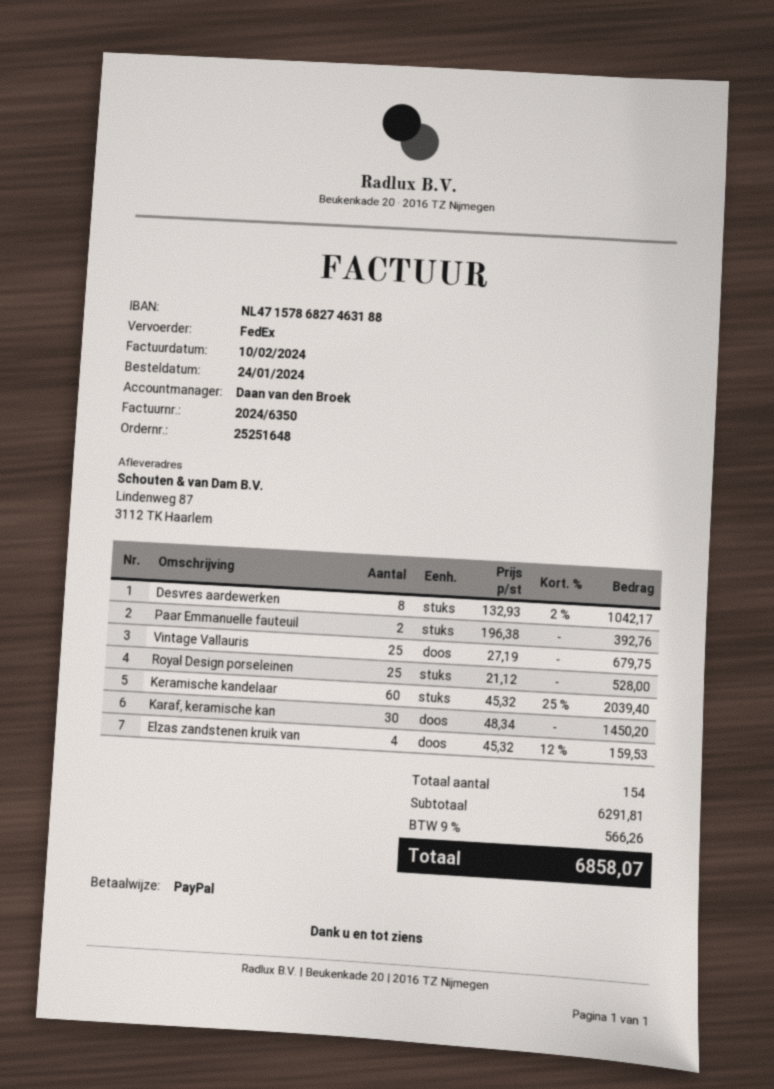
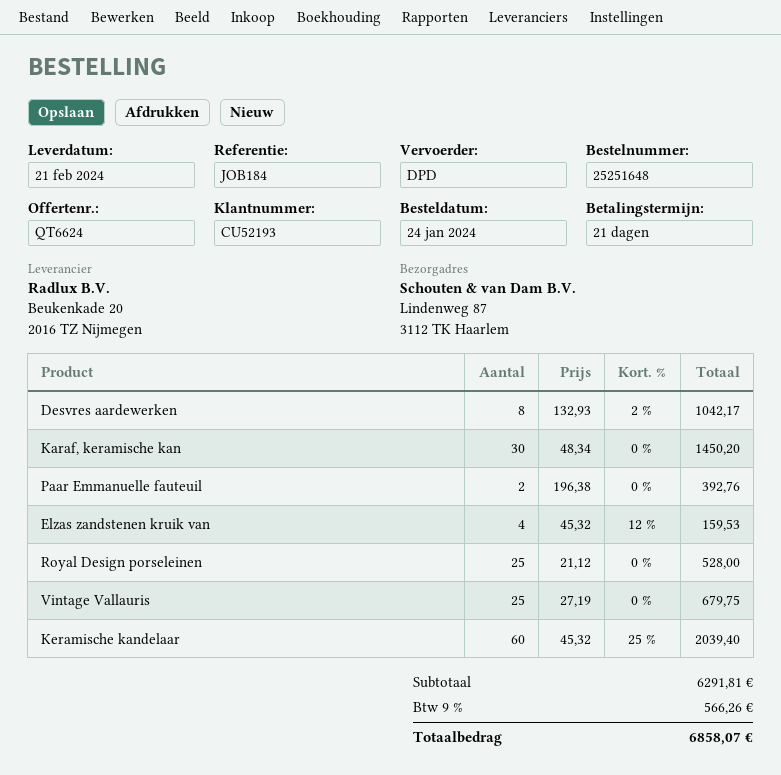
shipping method: FedEx -> DPD

